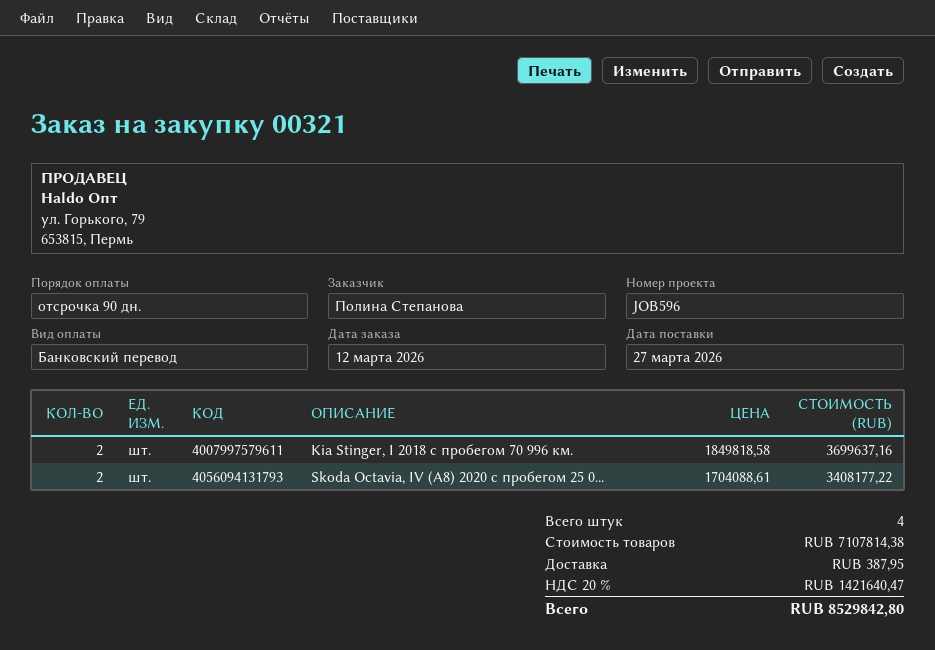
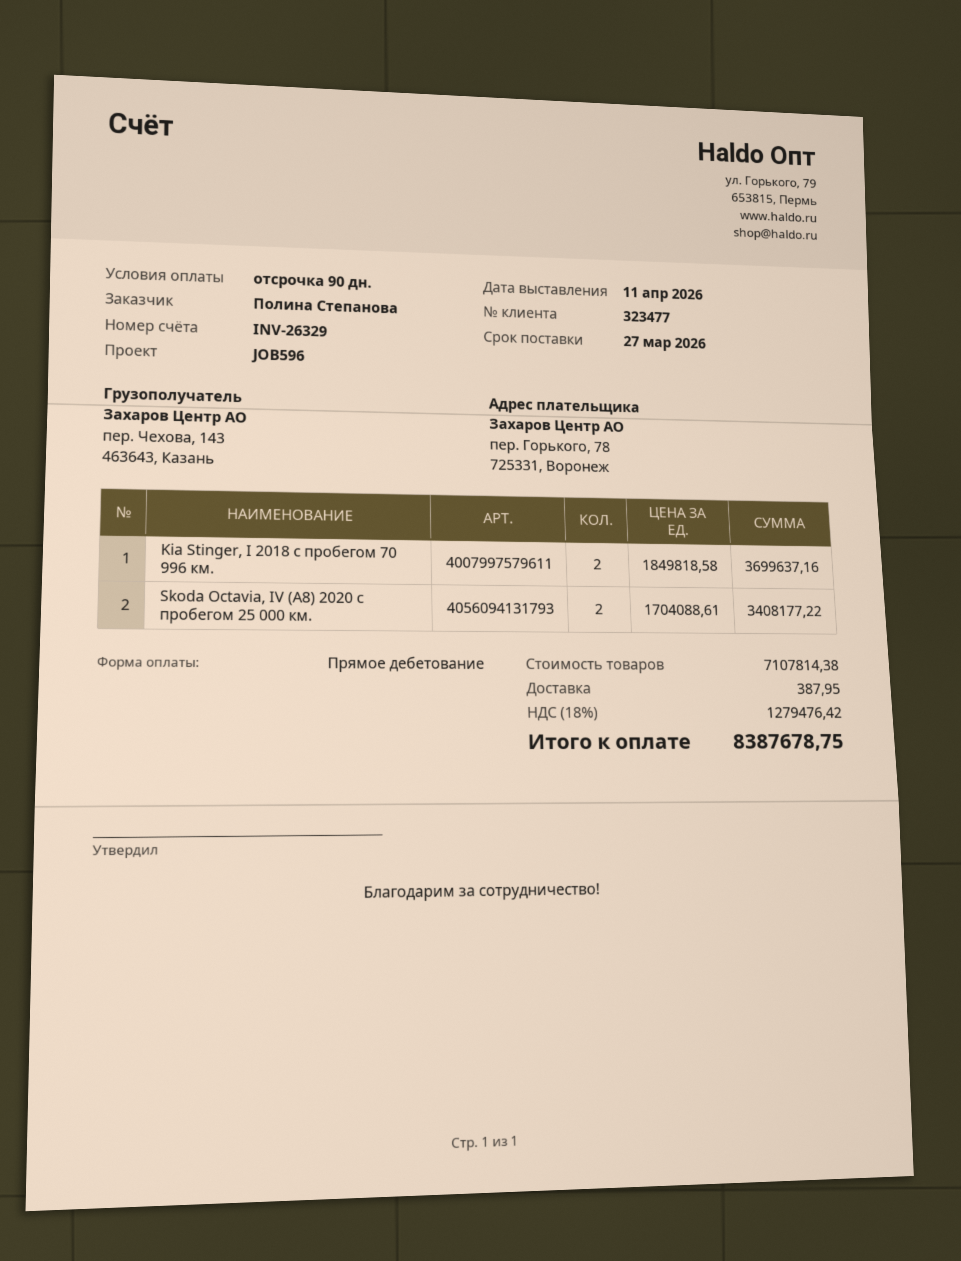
payment method: bank transfer -> direct debit
tax: 20% = 1421640.47 -> 18% = 1279476.42
total: 8529842.80 -> 8387678.75

